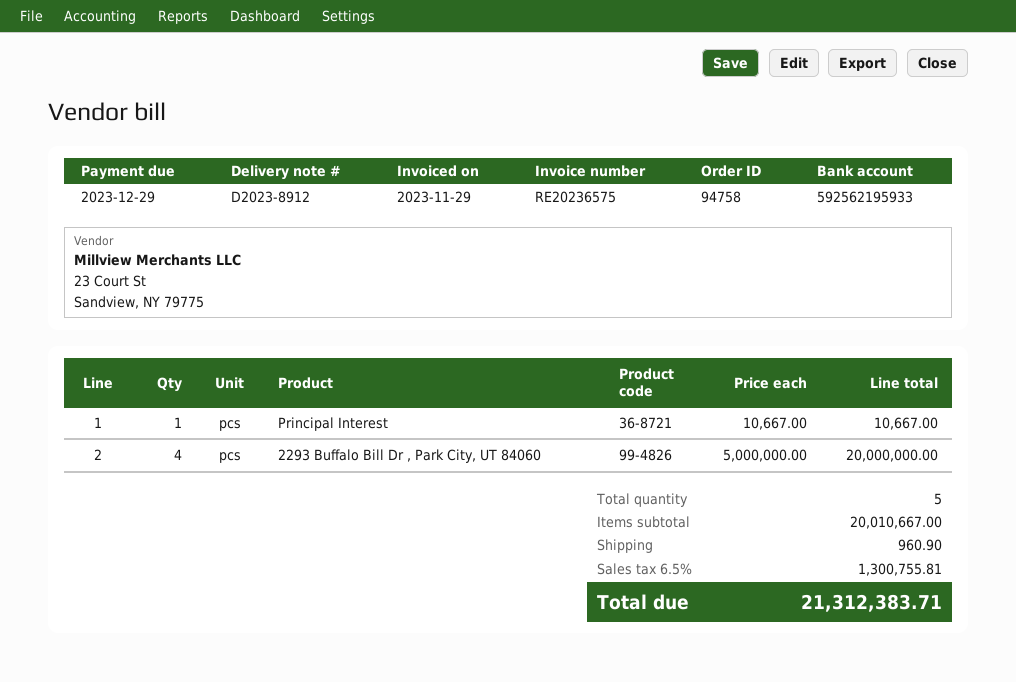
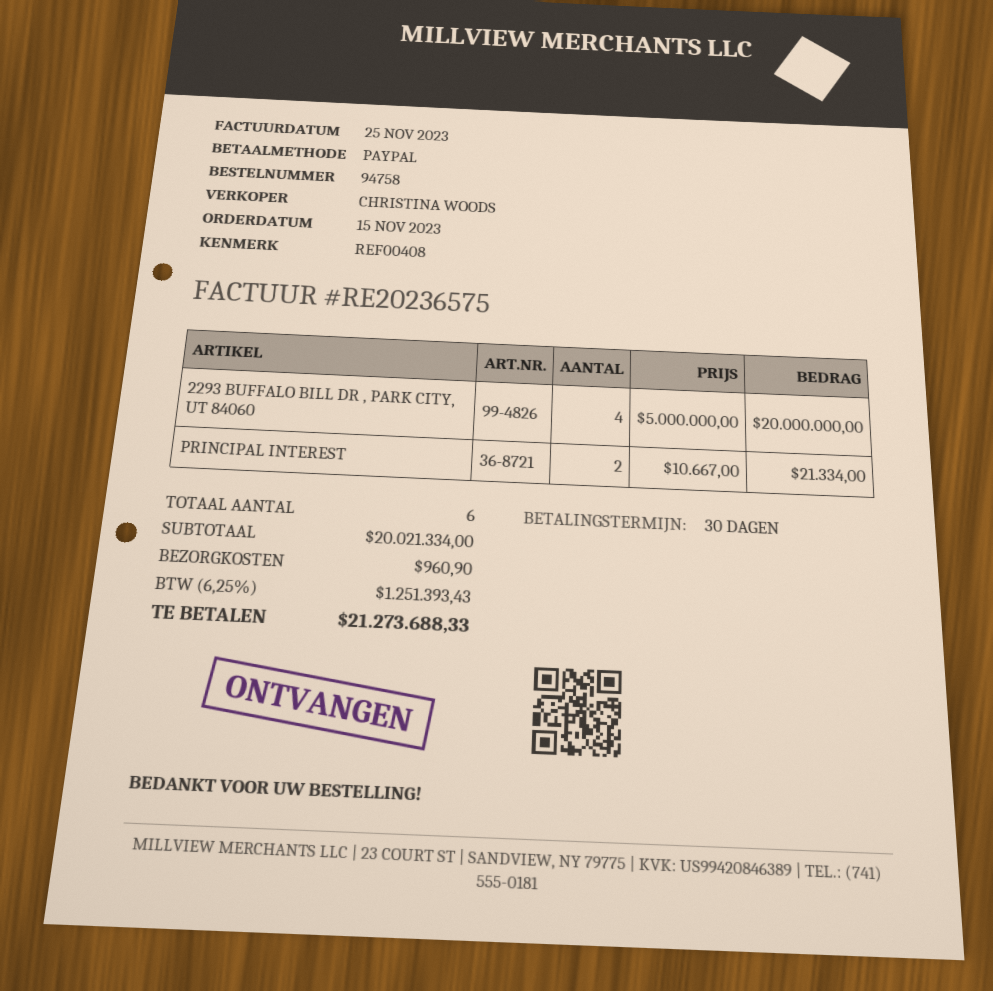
invoice date: 2023-11-29 -> 2023-11-25
Principal Interest: 1 x 10667.00 = 10667.00 -> 2 x 10667.00 = 21334.00
total quantity: 5 -> 6
subtotal: 20010667.00 -> 20021334.00
tax: 6.5% = 1300755.81 -> 6.25% = 1251393.43
total: 21312383.71 -> 21273688.33

